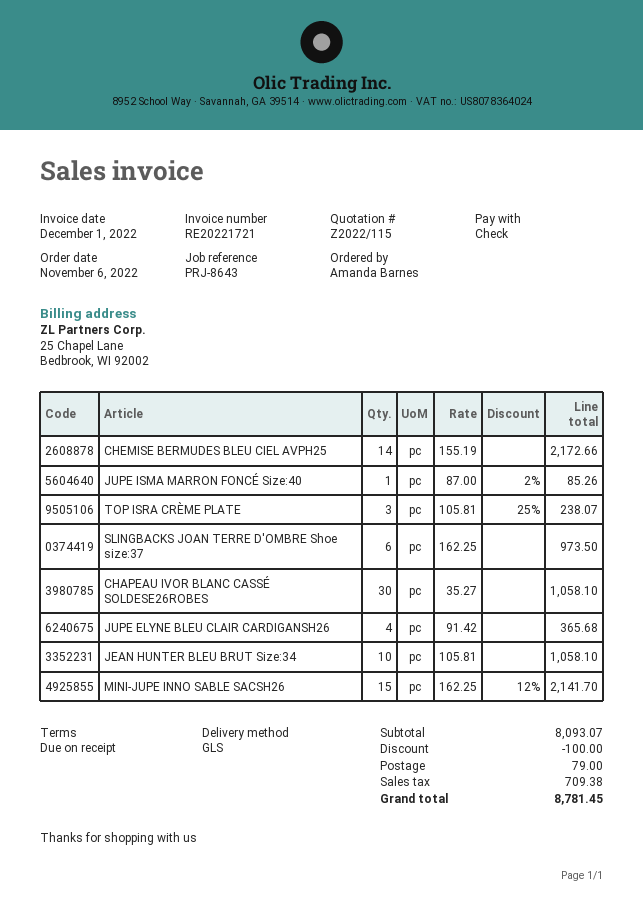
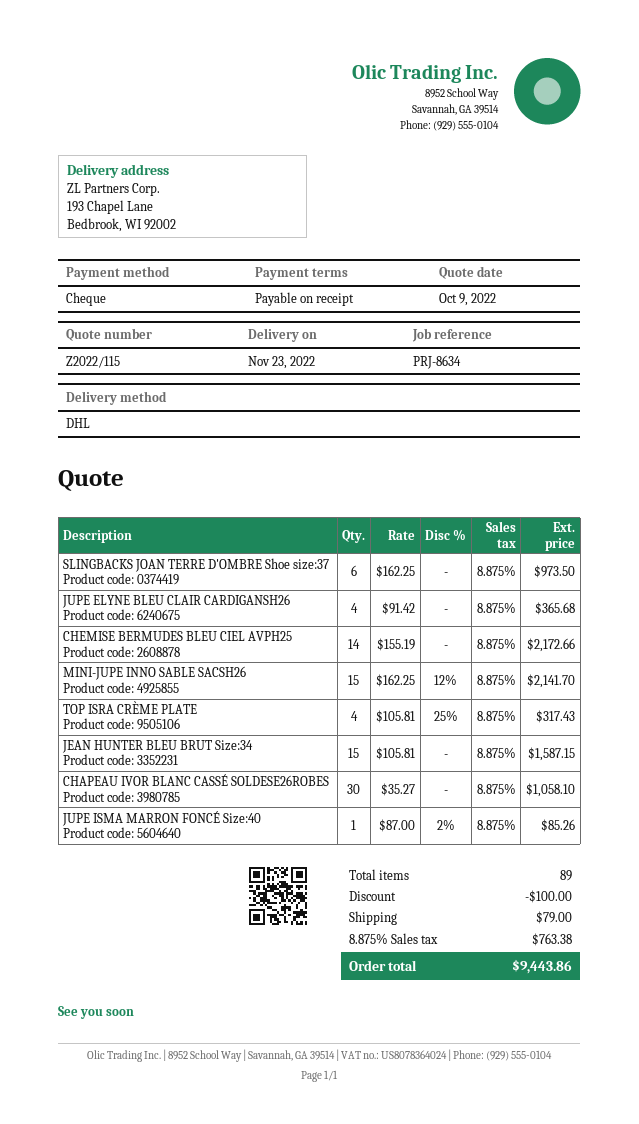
reference: PRJ-8643 -> PRJ-8634
shipping method: GLS -> DHL
TOP ISRA CRÈME PLATE: 3 x 105.81 - 25% = 238.07 -> 4 x 105.81 - 25% = 317.43
JEAN HUNTER BLEU BRUT Size:34: 10 x 105.81 = 1058.10 -> 15 x 105.81 = 1587.15
tax: 709.38 -> 763.38
total: 8781.45 -> 9443.86

